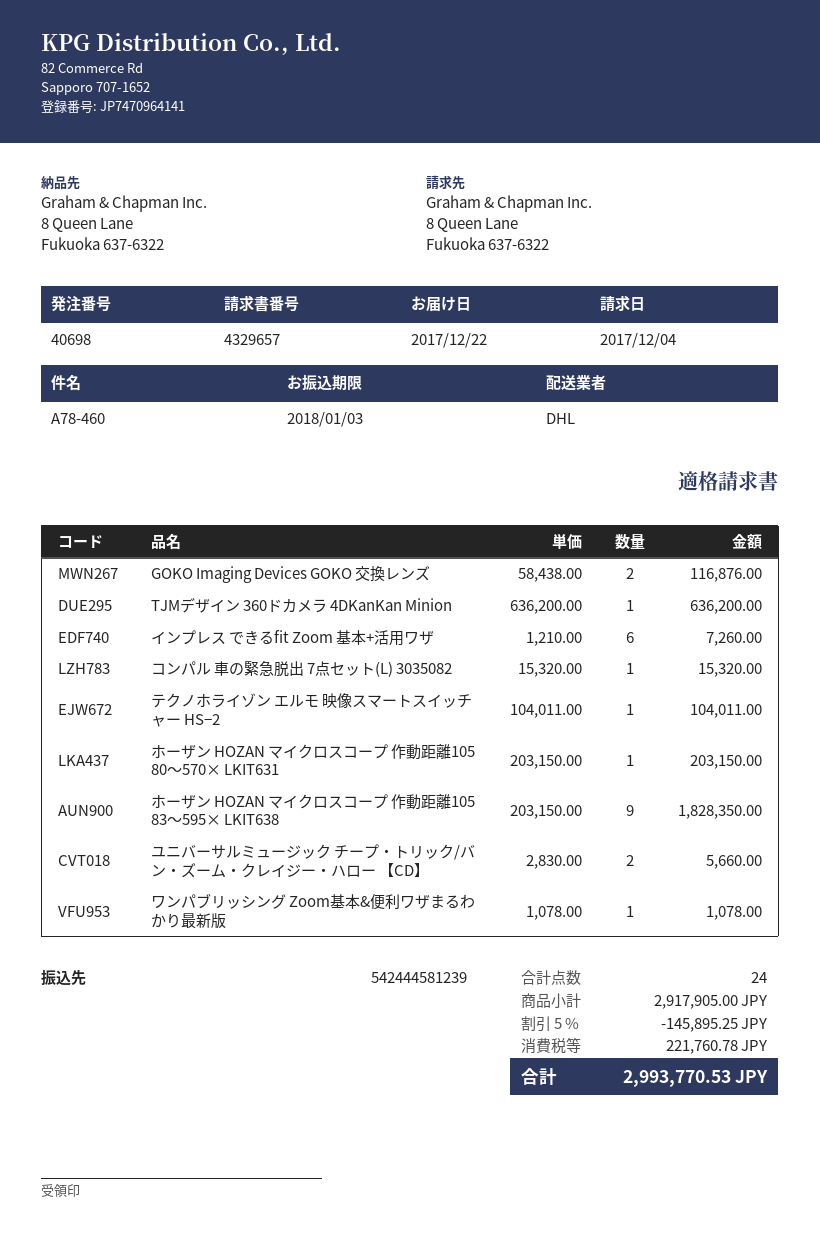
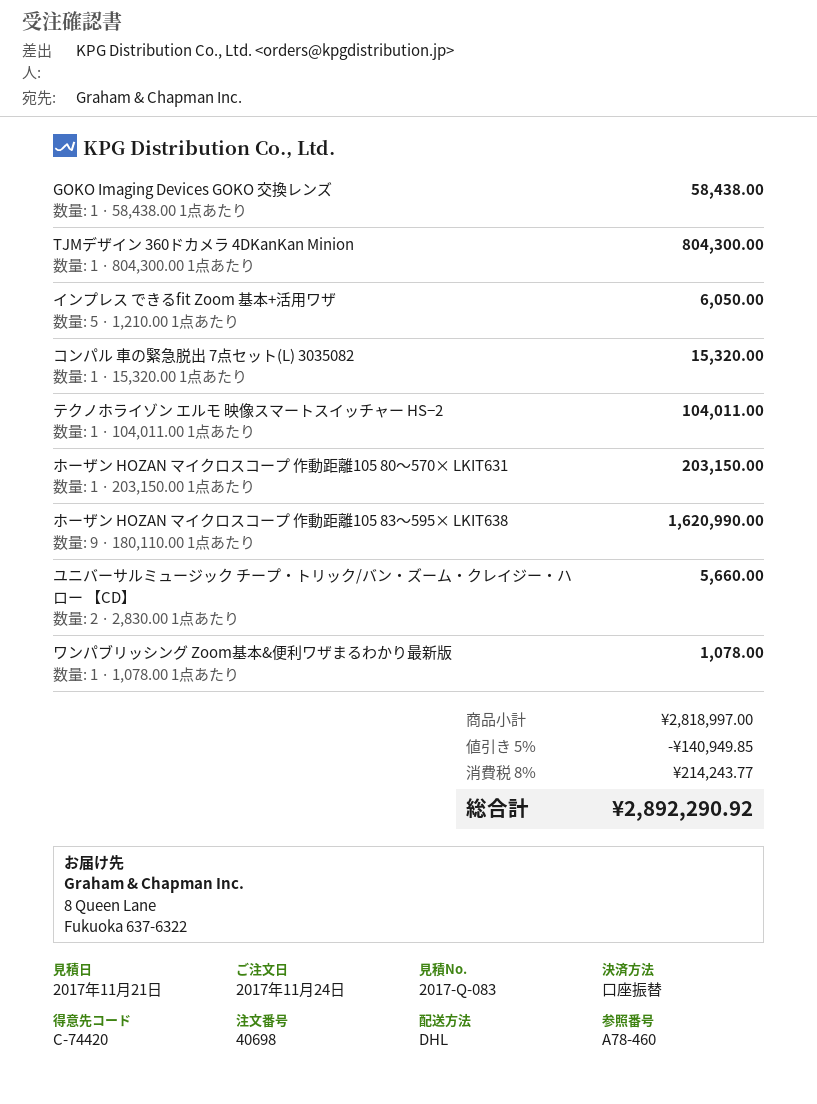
GOKO Imaging Devices GOKO 交換レンズ: 2 x 58438.00 = 116876.00 -> 1 x 58438.00 = 58438.00
TJMデザイン 360ドカメラ 4DKanKan Minion: 1 x 636200.00 = 636200.00 -> 1 x 804300.00 = 804300.00
インプレス できるfit Zoom 基本+活用ワザ: 6 x 1210.00 = 7260.00 -> 5 x 1210.00 = 6050.00
ホーザン HOZAN マイクロスコープ 作動距離105 83〜595× LKIT638: 9 x 203150.00 = 1828350.00 -> 9 x 180110.00 = 1620990.00
subtotal: 2917905.00 -> 2818997.00
discount: 5% = 145895.25 -> 5% = 140949.85
tax: 221760.78 -> 214243.77
total: 2993770.53 -> 2892290.92

